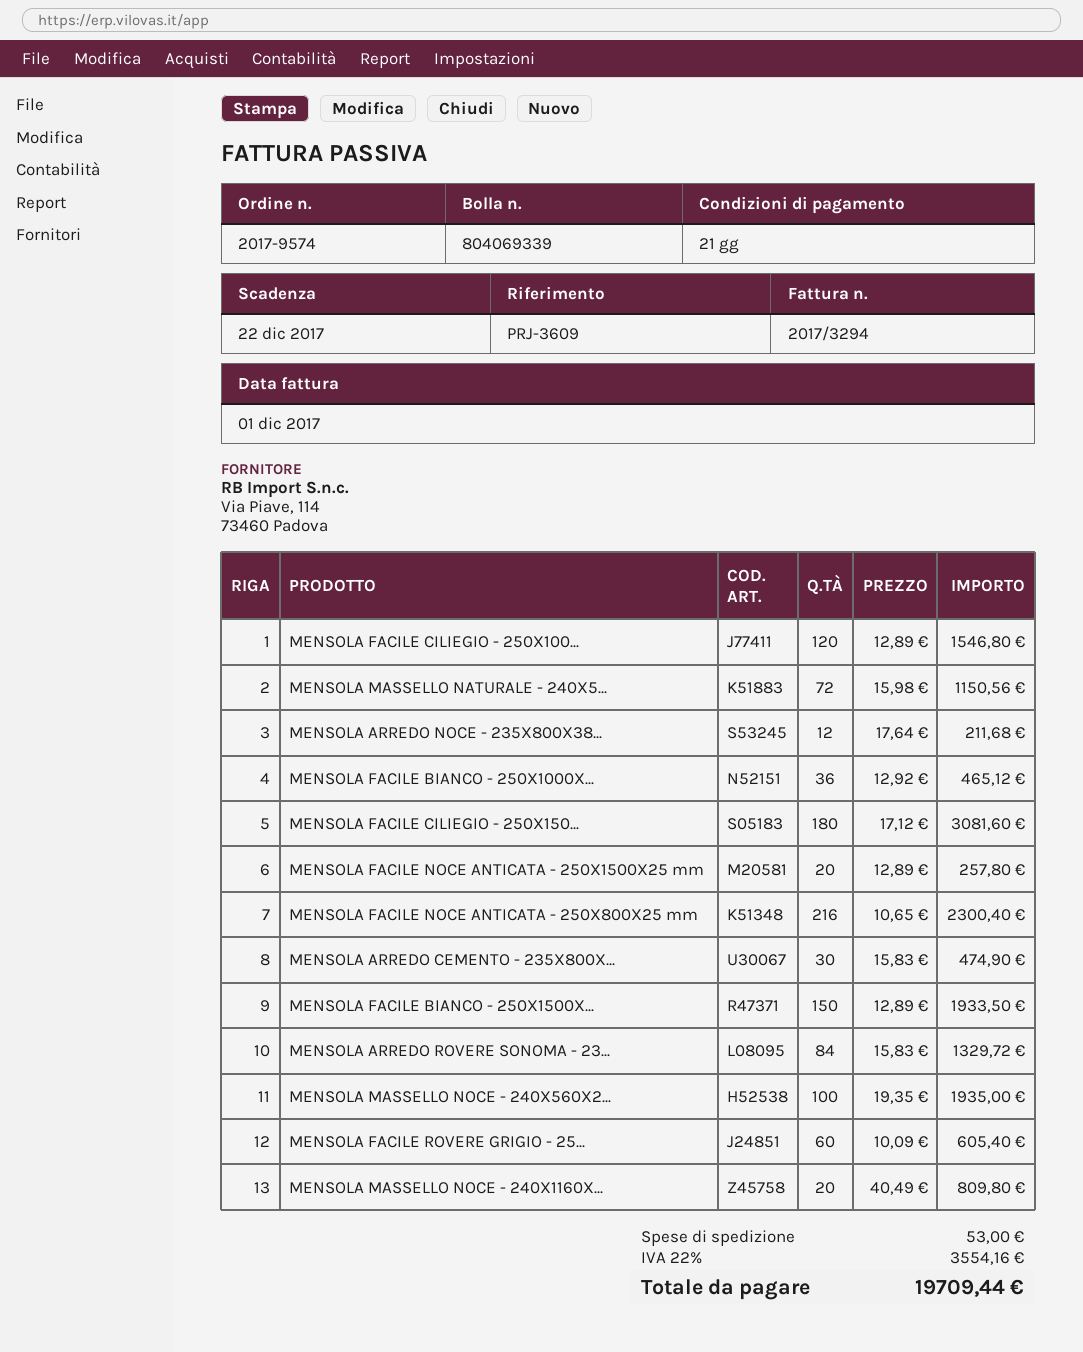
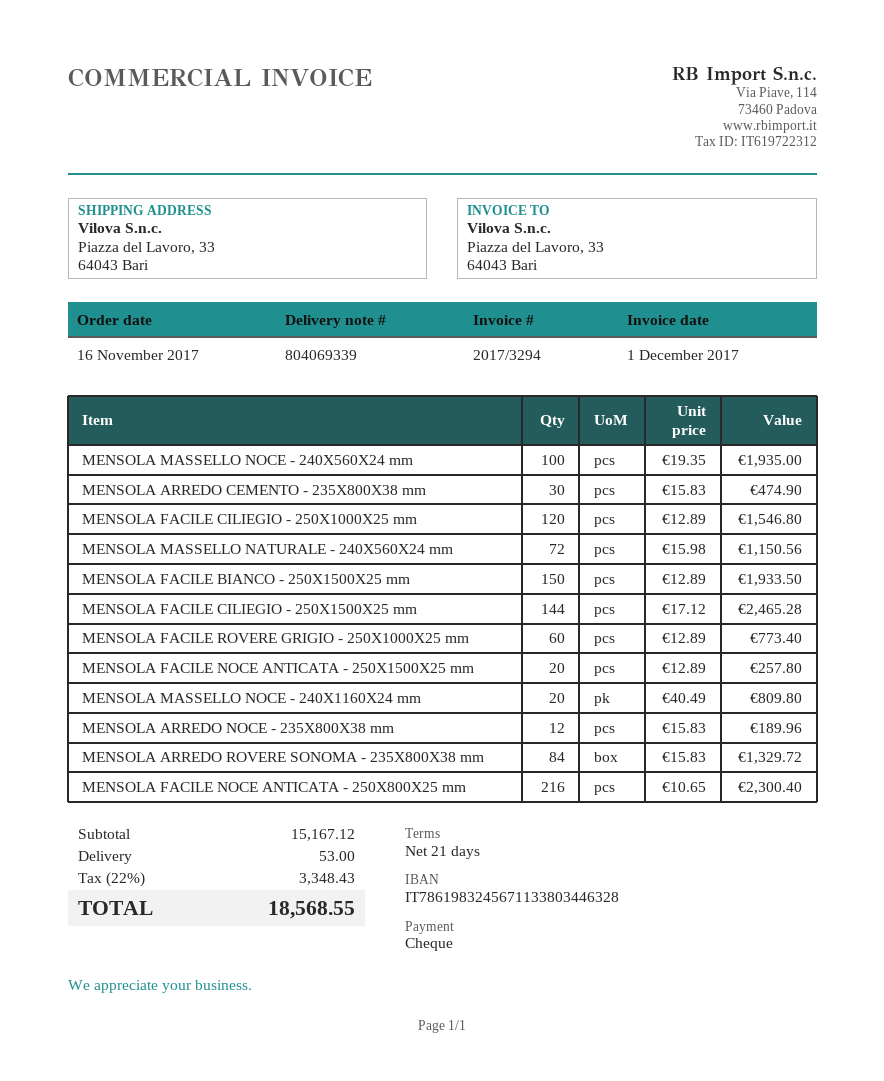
MENSOLA ARREDO NOCE - 235X800X38...: 12 x 17.64 = 211.68 -> 12 x 15.83 = 189.96
MENSOLA FACILE BIANCO - 250X1000X...: 36 x 12.92 = 465.12 -> none
MENSOLA FACILE CILIEGIO - 250X150...: 180 x 17.12 = 3081.60 -> 144 x 17.12 = 2465.28
MENSOLA FACILE ROVERE GRIGIO - 25...: 60 x 10.09 = 605.40 -> 60 x 12.89 = 773.40
tax: 22% = 3554.16 -> 22% = 3348.43
total: 19709.44 -> 18568.55

